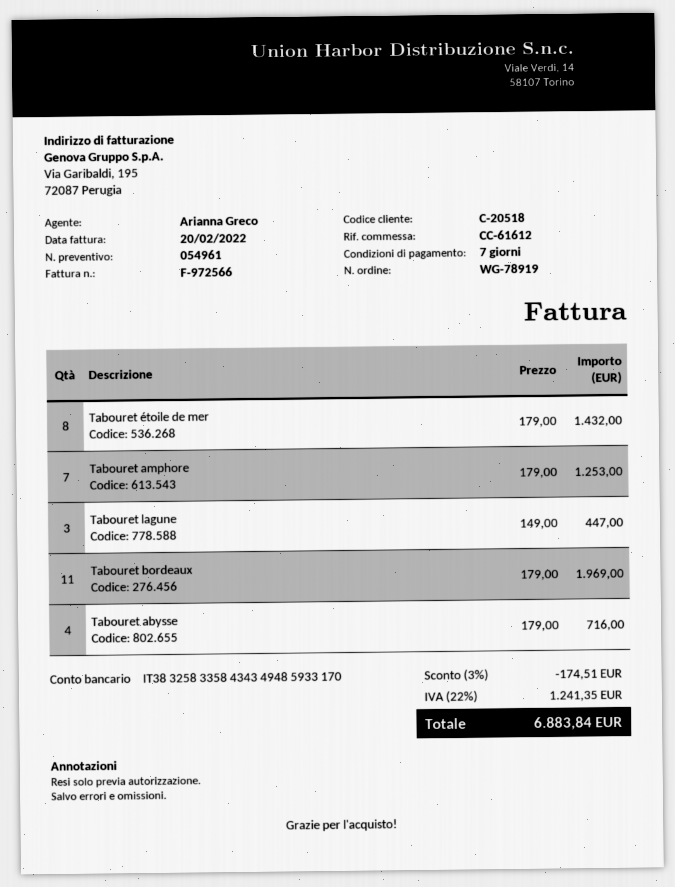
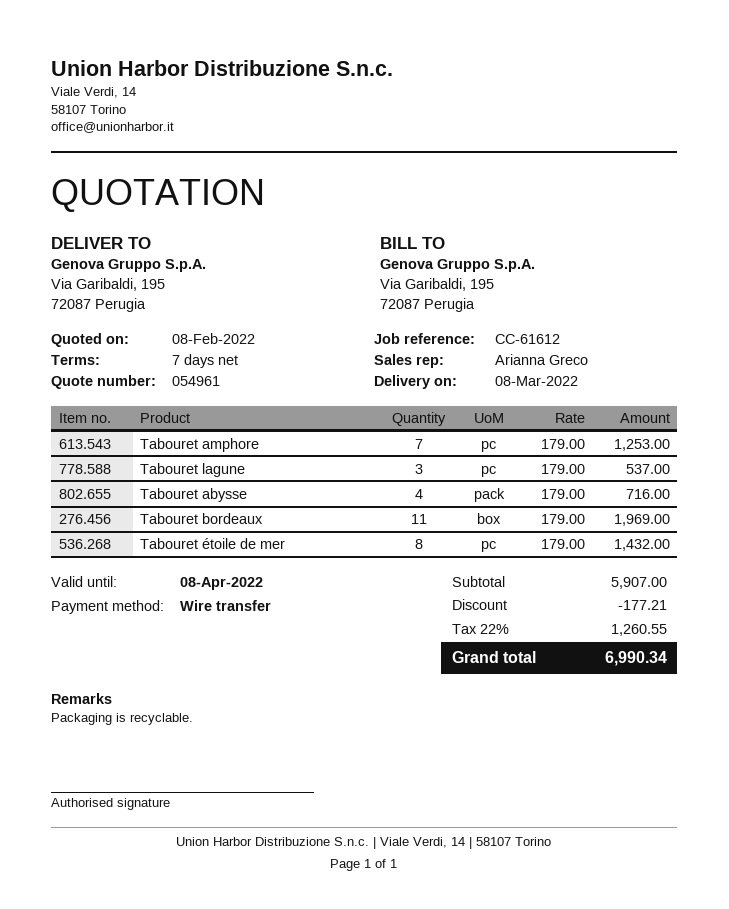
Tabouret lagune: 3 x 149.00 = 447.00 -> 3 x 179.00 = 537.00
discount: 174.51 -> 177.21
tax: 22% = 1241.35 -> 22% = 1260.55
total: 6883.84 -> 6990.34

